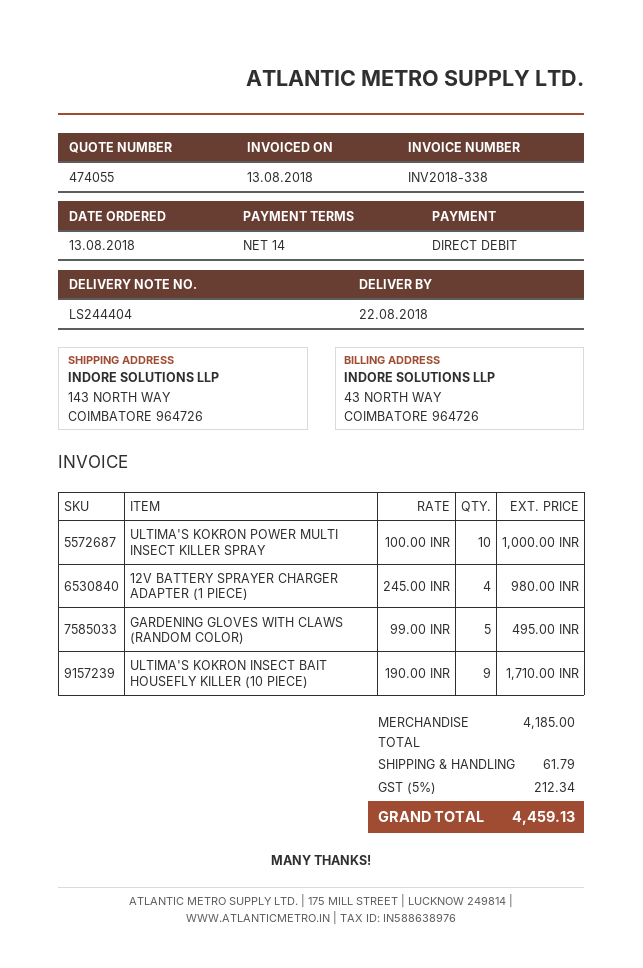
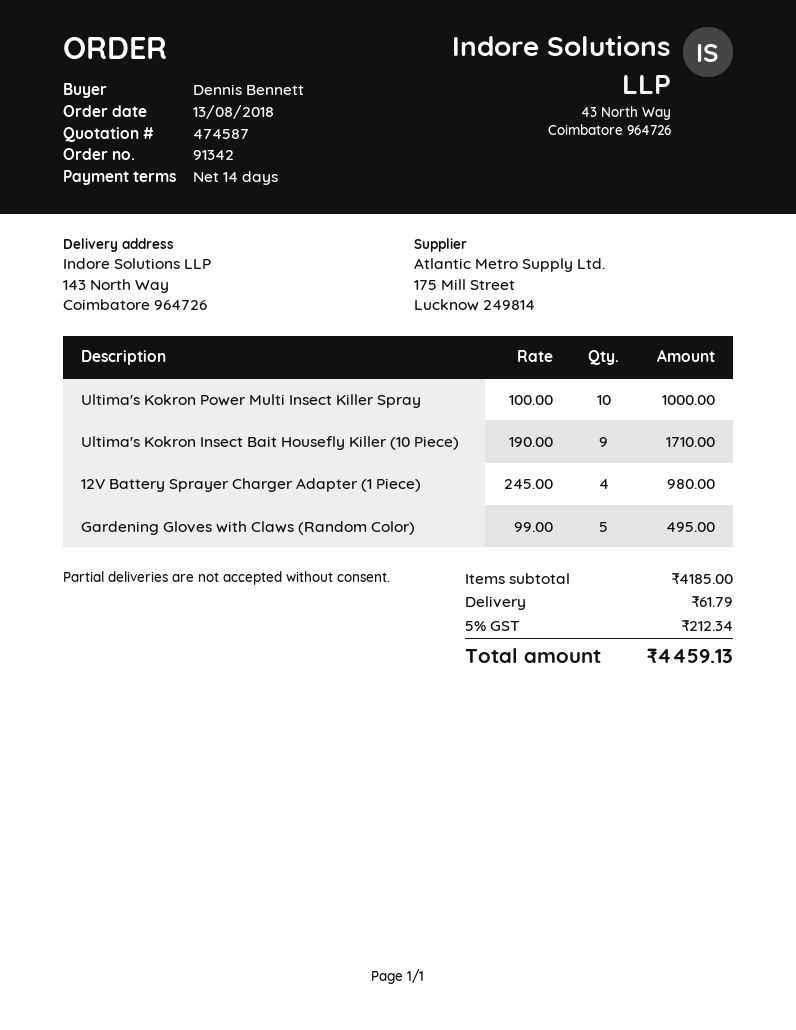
quote number: 474055 -> 474587

